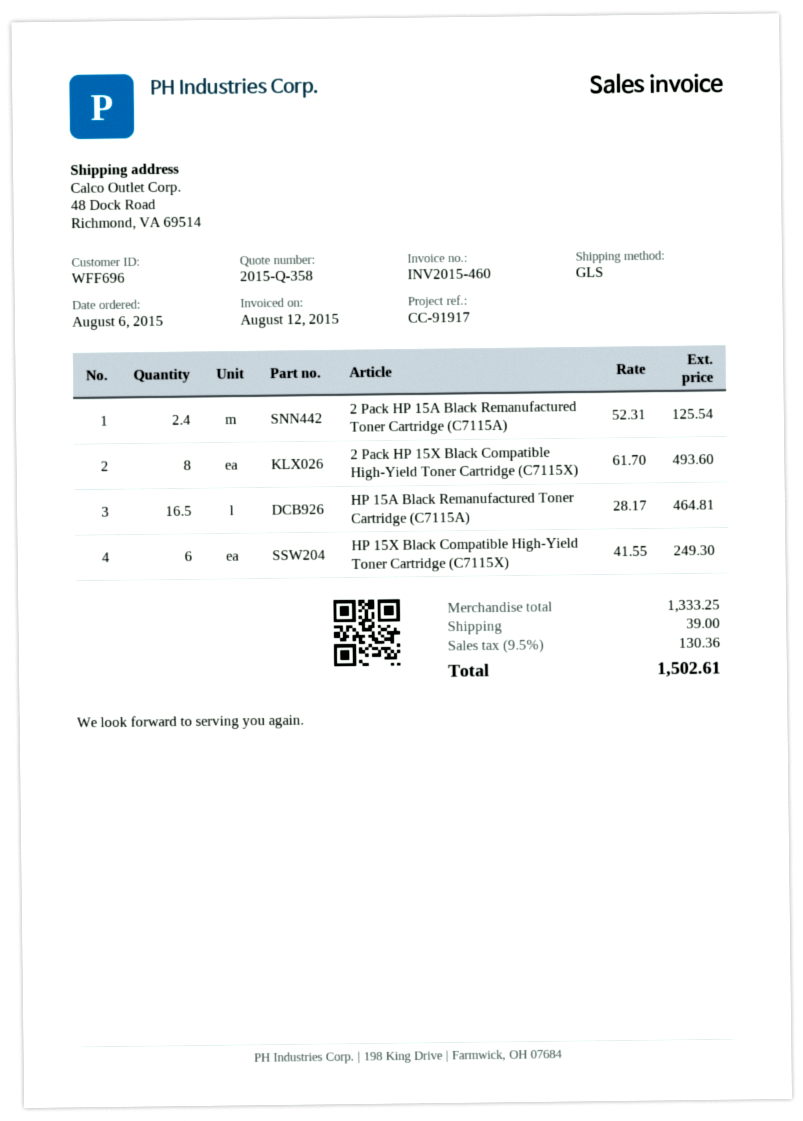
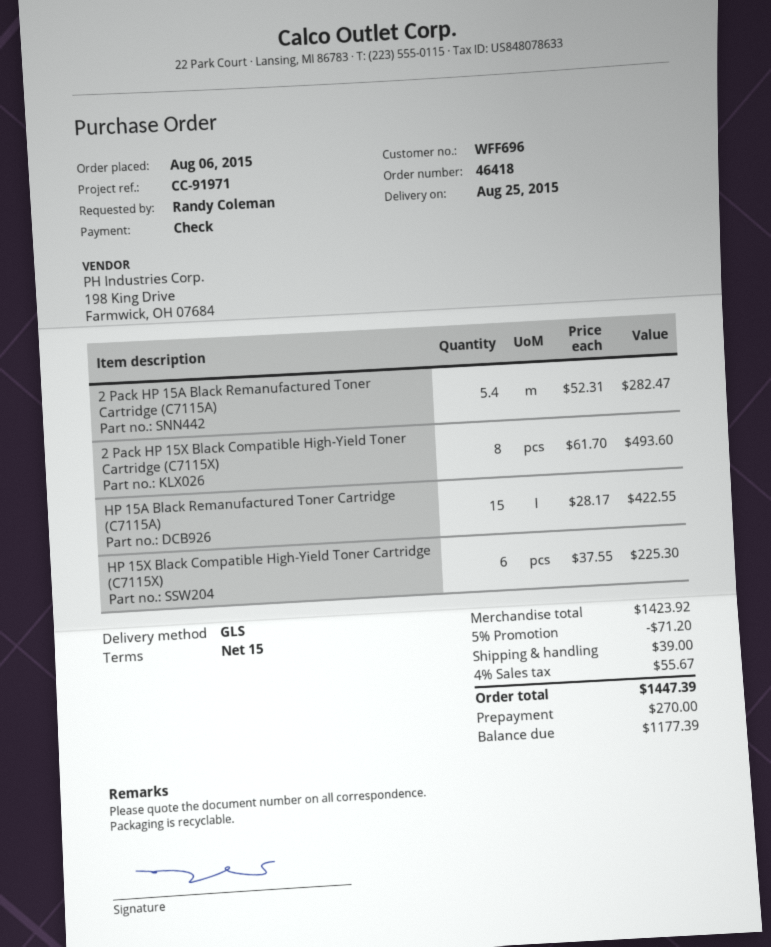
reference: CC-91917 -> CC-91971
2 Pack HP 15A Black Remanufactured Toner Cartridge (C7115A): 2.4 x 52.31 = 125.54 -> 5.4 x 52.31 = 282.47
HP 15A Black Remanufactured Toner Cartridge (C7115A): 16.5 x 28.17 = 464.81 -> 15 x 28.17 = 422.55
HP 15X Black Compatible High-Yield Toner Cartridge (C7115X): 6 x 41.55 = 249.30 -> 6 x 37.55 = 225.30
subtotal: 1333.25 -> 1423.92
discount: none -> 5% = 71.20
tax: 9.5% = 130.36 -> 4% = 55.67
total: 1502.61 -> 1447.39

